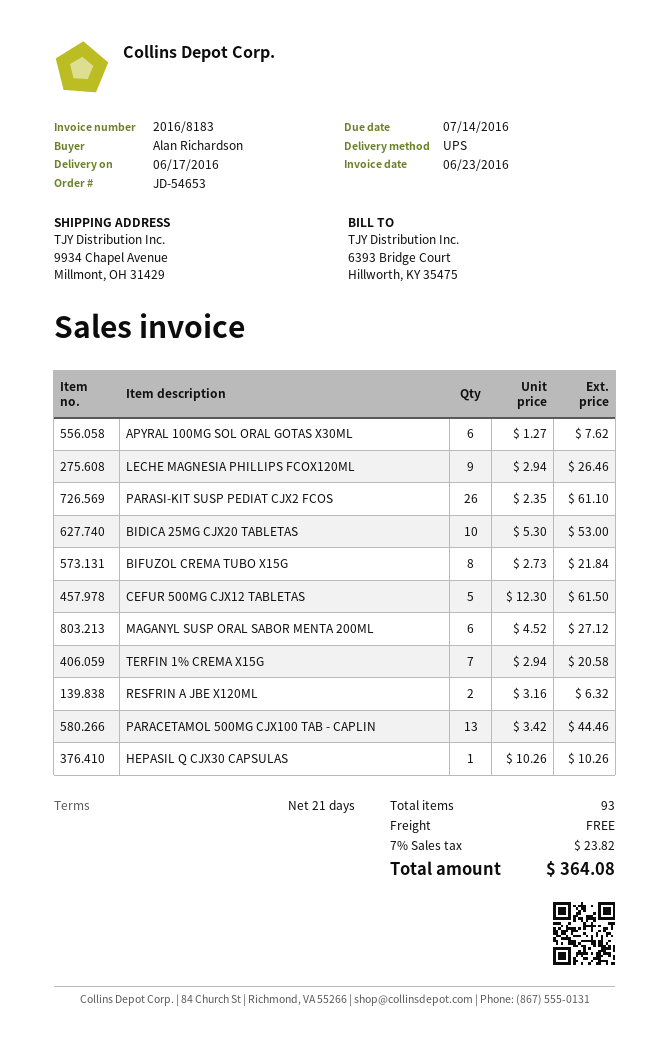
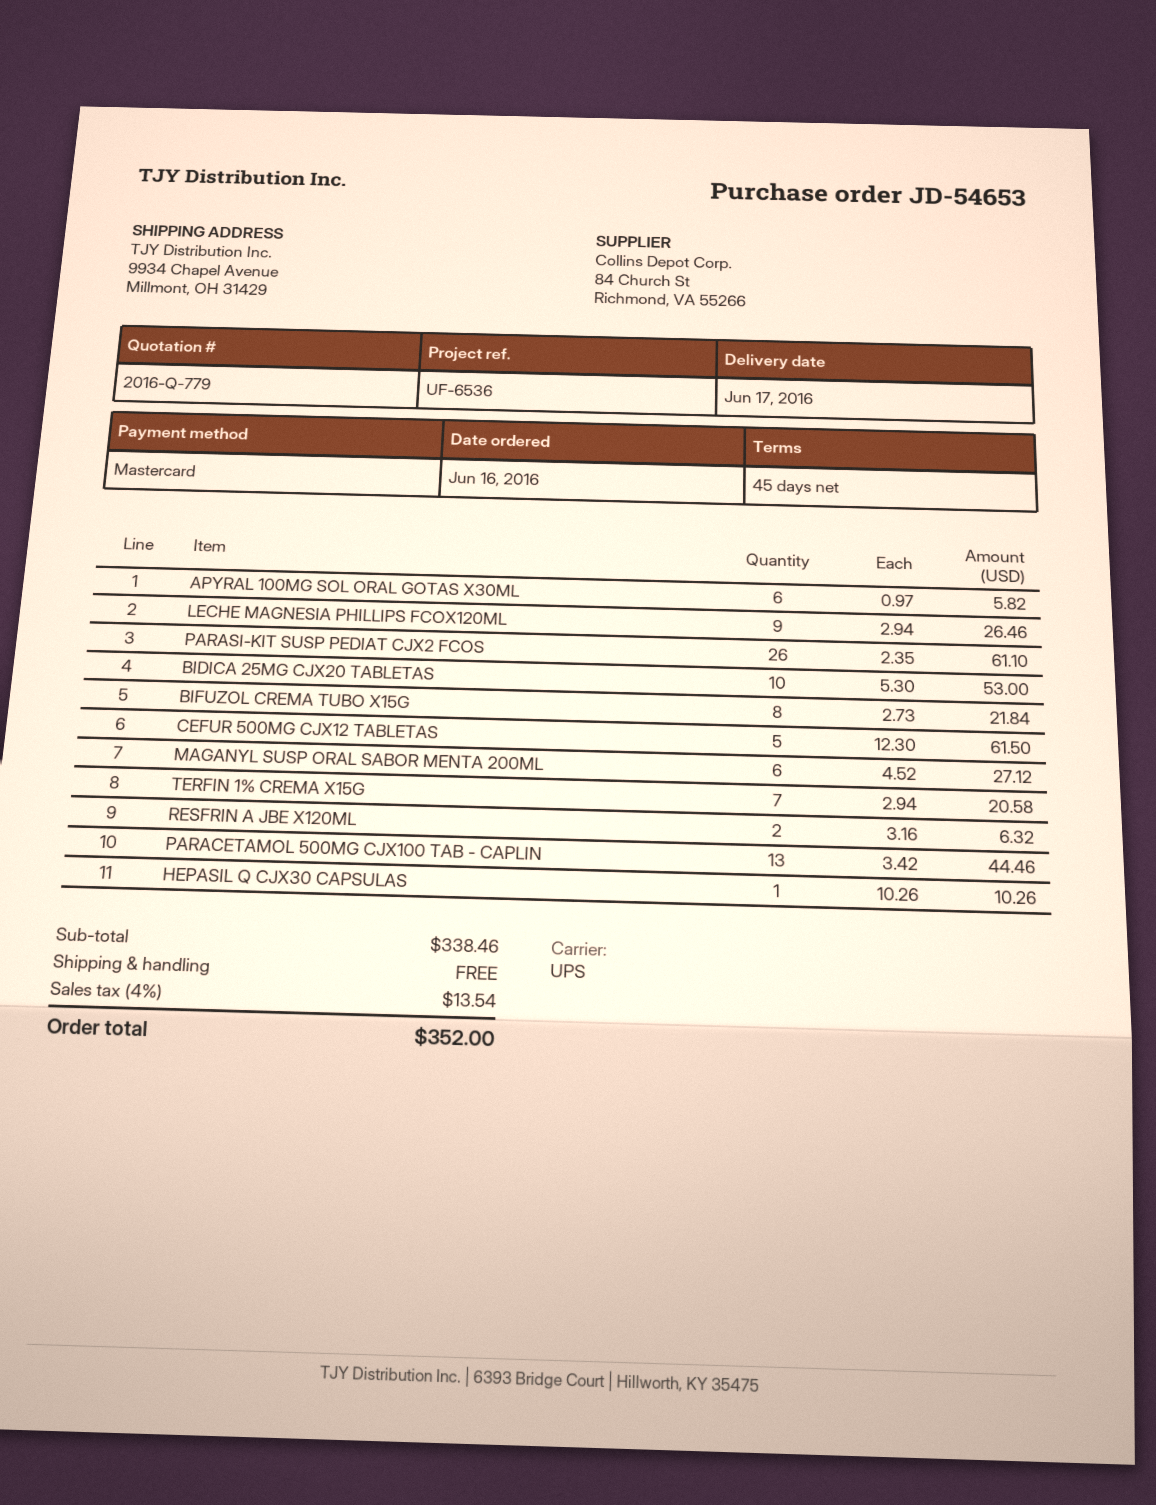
payment terms: 21 days -> 45 days
APYRAL 100MG SOL ORAL GOTAS X30ML: 6 x 1.27 = 7.62 -> 6 x 0.97 = 5.82
tax: 7% = 23.82 -> 4% = 13.54
total: 364.08 -> 352.00

